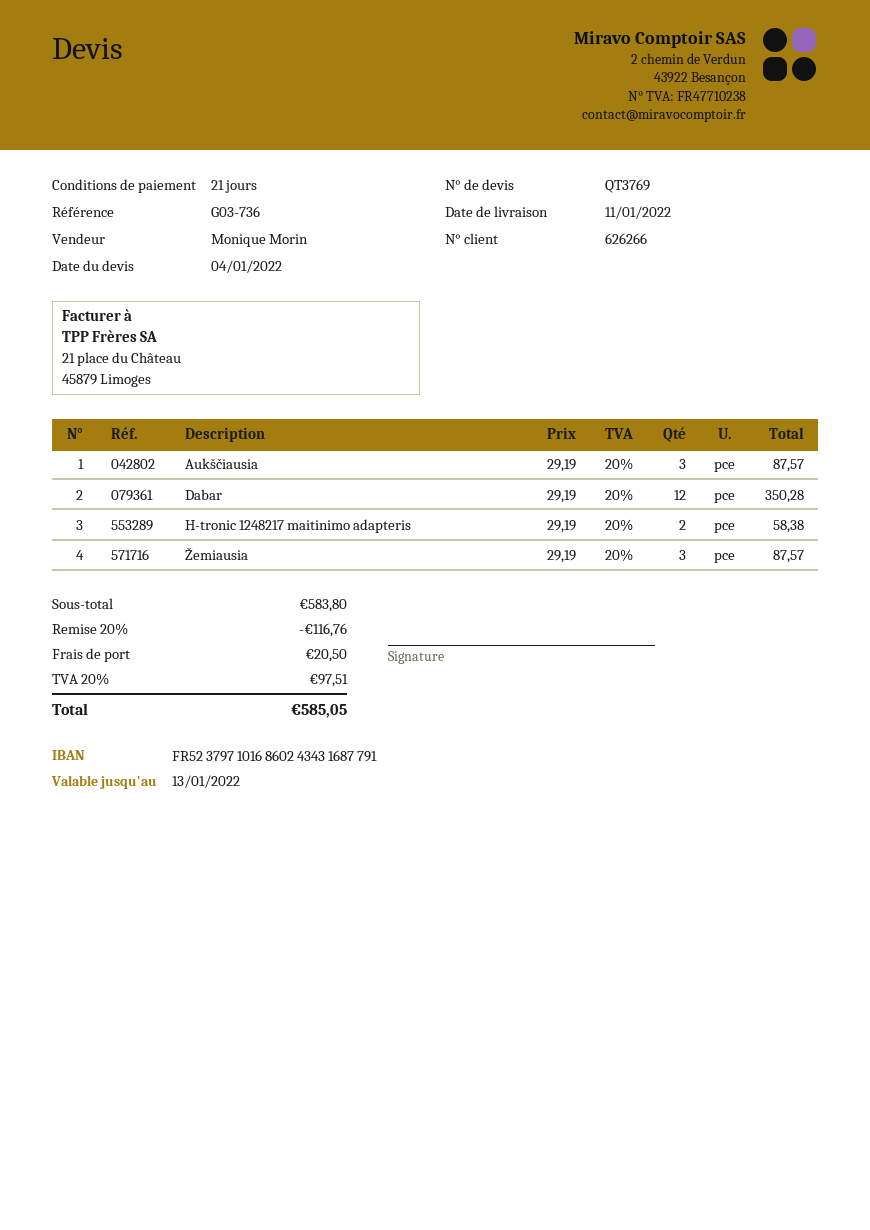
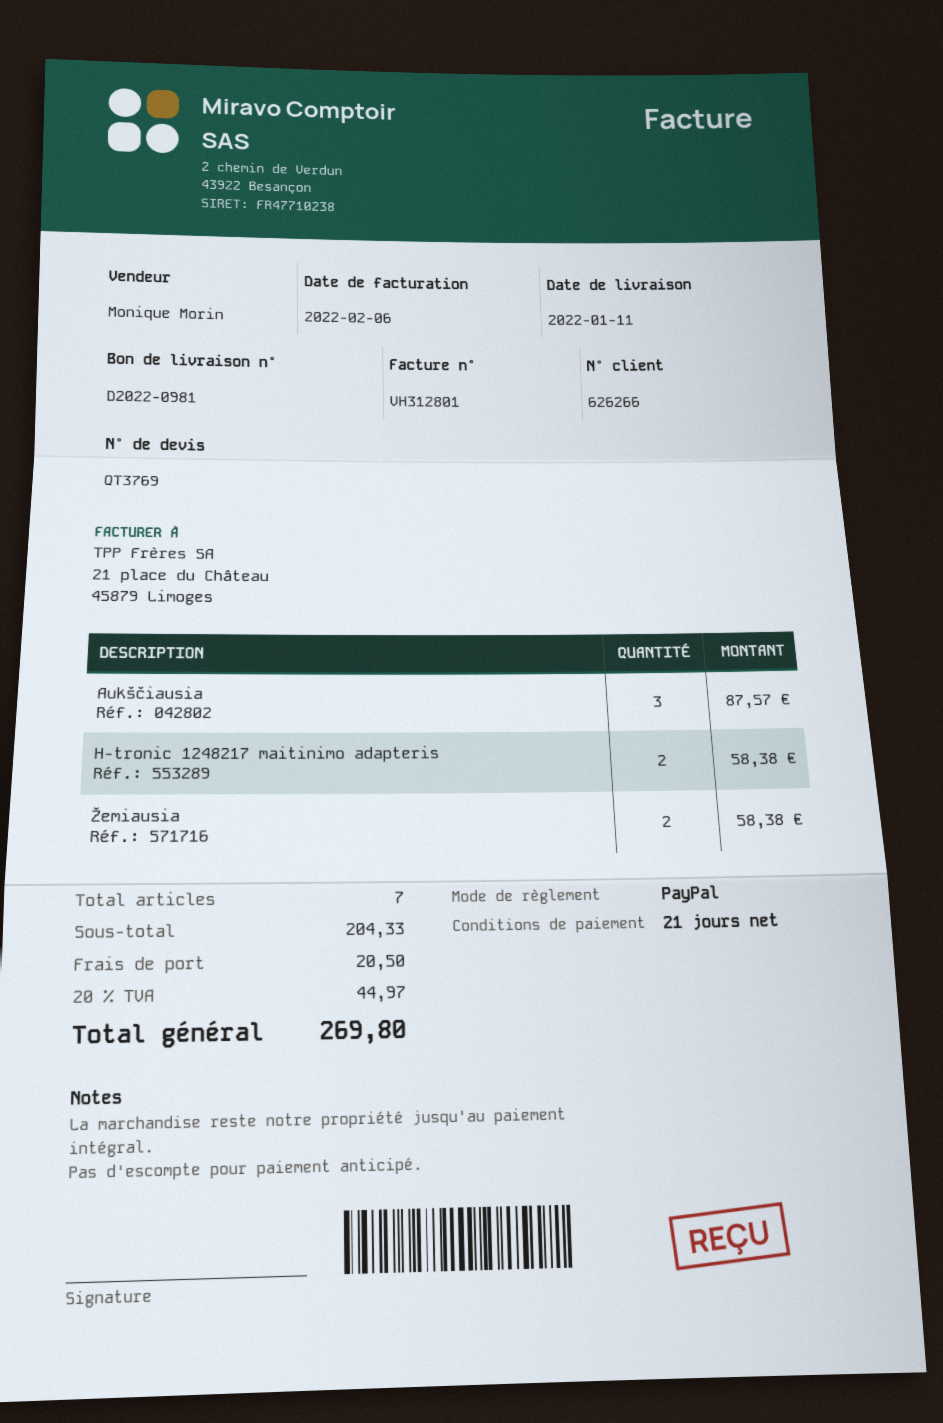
Dabar: 12 for 350.28 -> none
Žemiausia: 3 for 87.57 -> 2 for 58.38
subtotal: 583.80 -> 204.33
discount: 20% = 116.76 -> none
tax: 20% = 97.51 -> 20% = 44.97
total: 585.05 -> 269.80

